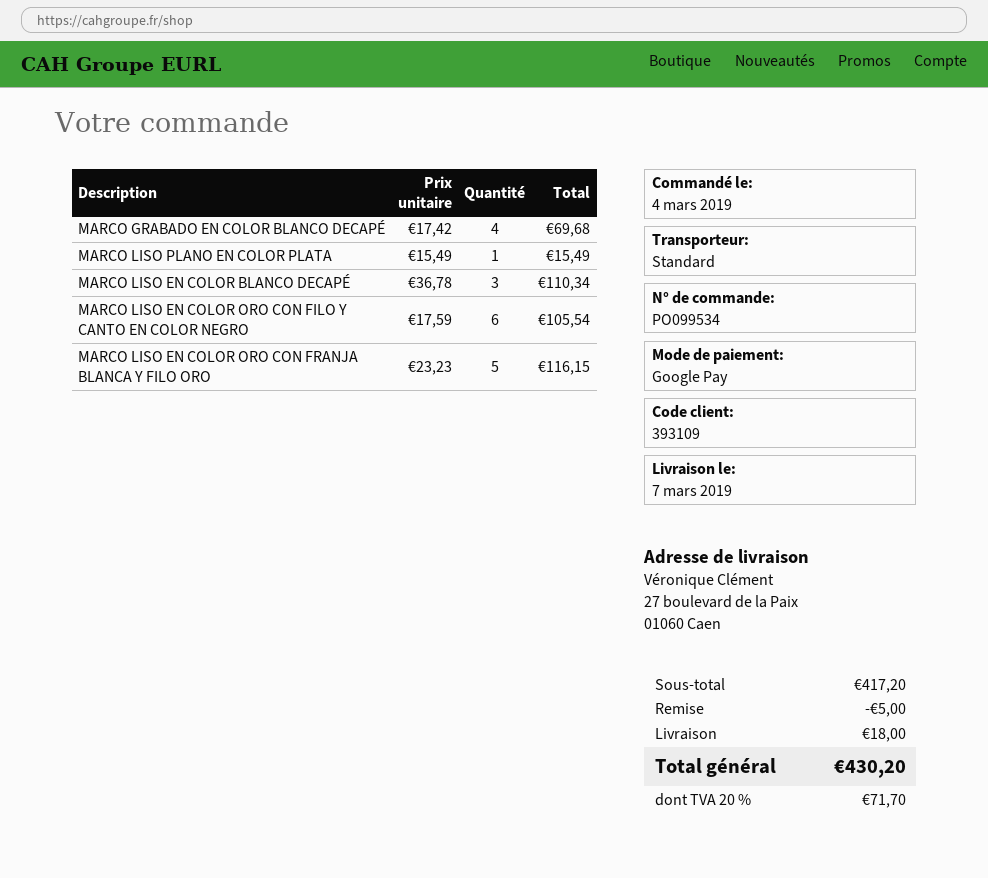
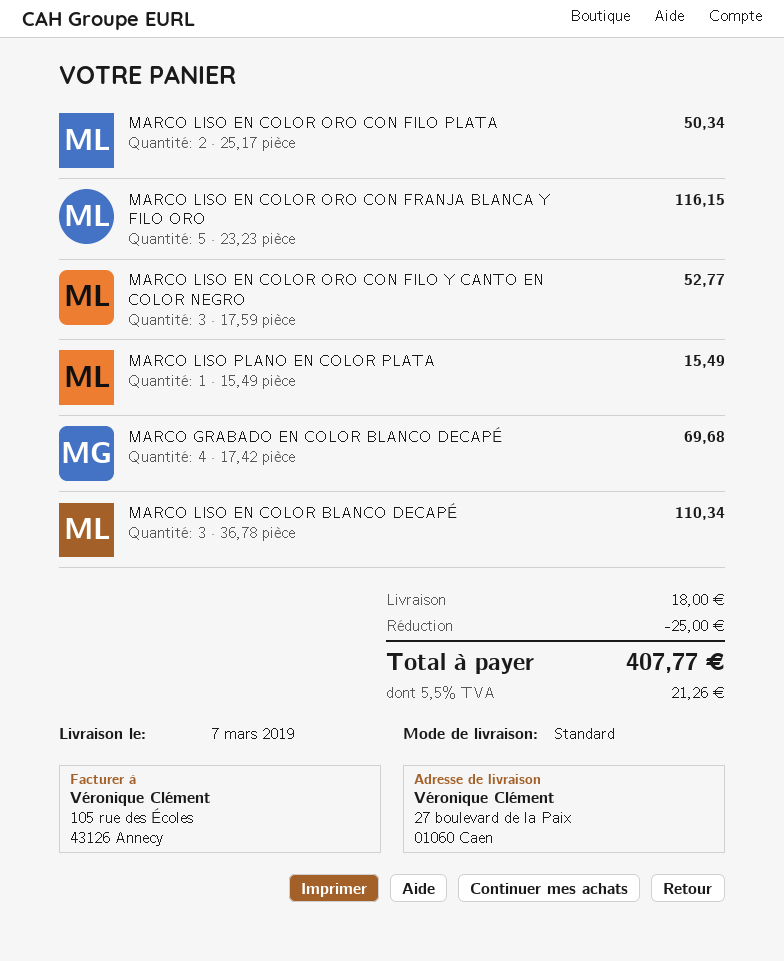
MARCO LISO EN COLOR ORO CON FILO Y CANTO EN COLOR NEGRO: 6 x 17.59 = 105.54 -> 3 x 17.59 = 52.77
MARCO LISO EN COLOR ORO CON FILO PLATA: none -> 2 x 25.17 = 50.34
discount: 5.00 -> 25.00
tax: 20% = 71.70 -> 5.5% = 21.26
total: 430.20 -> 407.77

